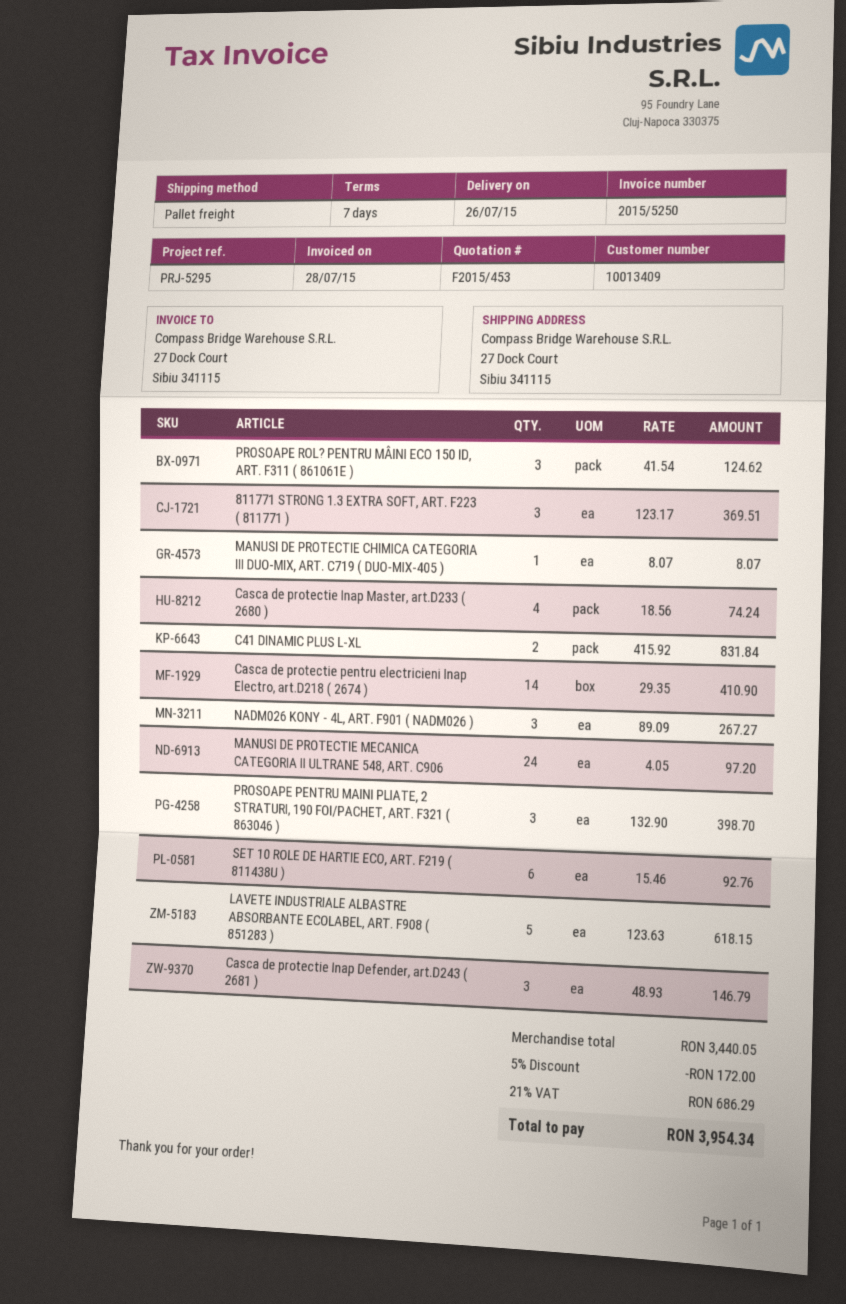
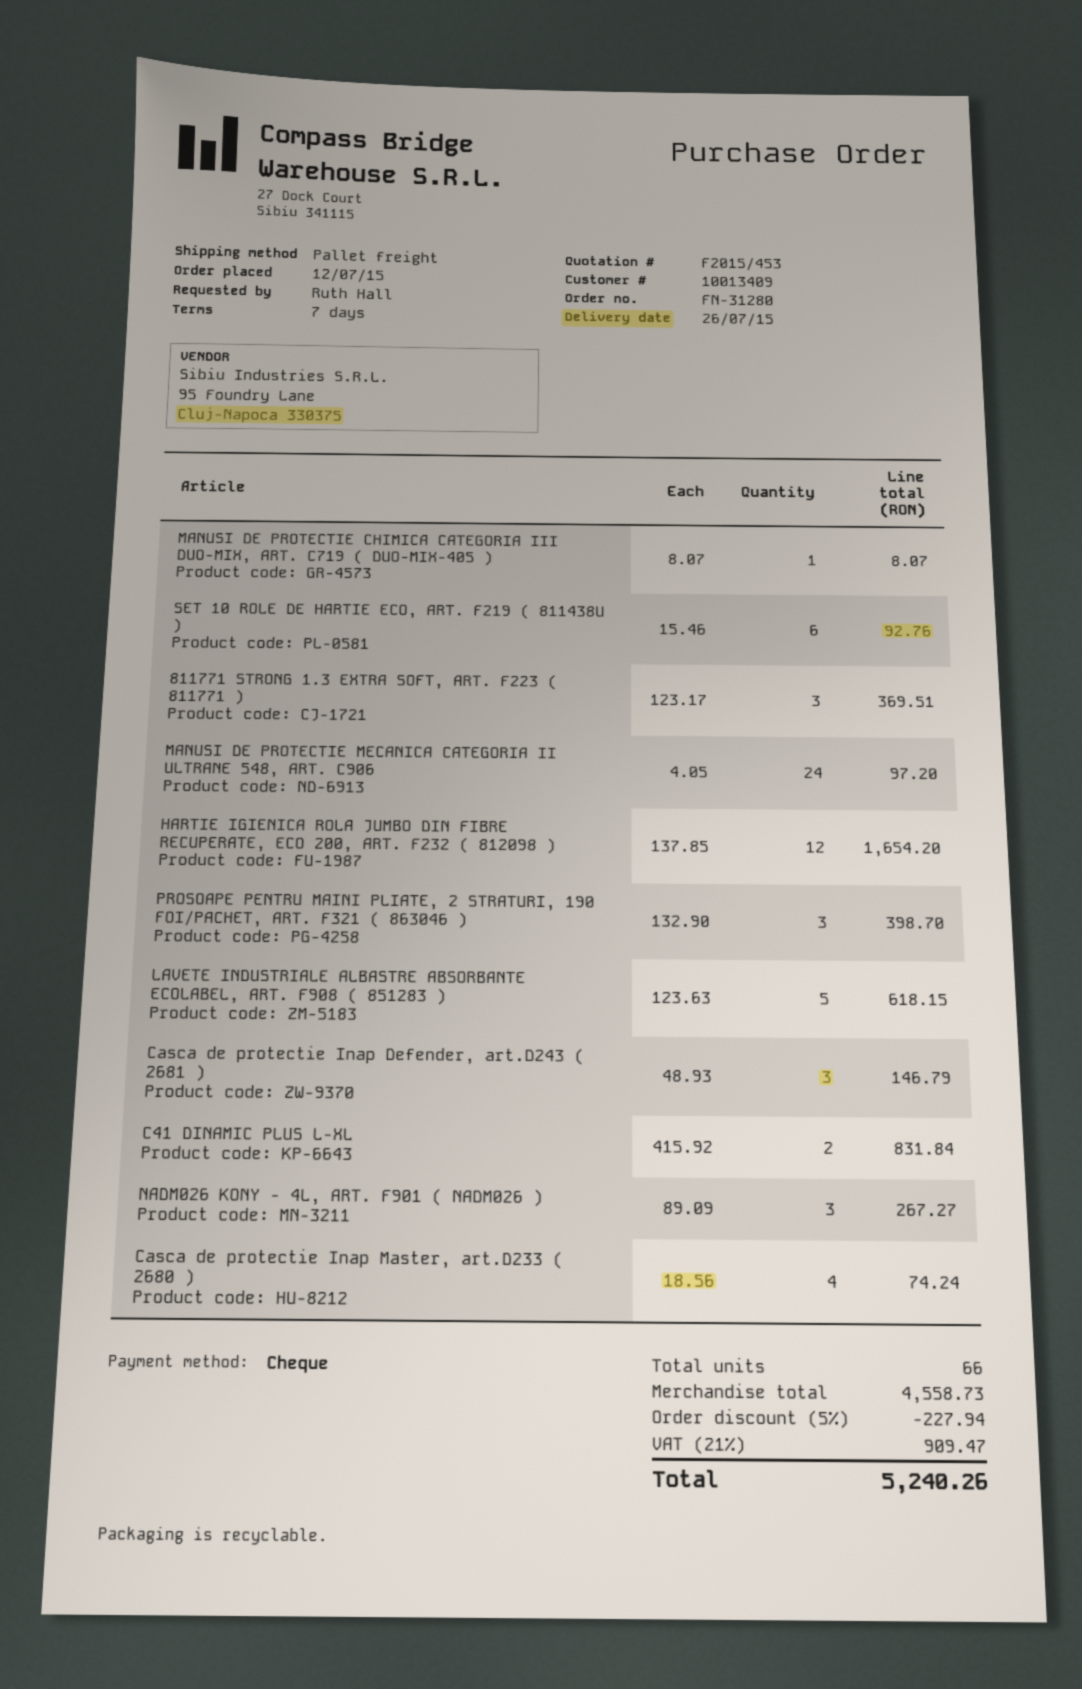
PROSOAPE ROL? PENTRU MÂINI ECO 150 ID, ART. F311 ( 861061E ): 3 x 41.54 = 124.62 -> none
Casca de protectie pentru electricieni Inap Electro, art.D218 ( 2674 ): 14 x 29.35 = 410.90 -> none
HARTIE IGIENICA ROLA JUMBO DIN FIBRE RECUPERATE, ECO 200, ART. F232 ( 812098 ): none -> 12 x 137.85 = 1654.20
subtotal: 3440.05 -> 4558.73
discount: 5% = 172.00 -> 5% = 227.94
tax: 21% = 686.29 -> 21% = 909.47
total: 3954.34 -> 5240.26

